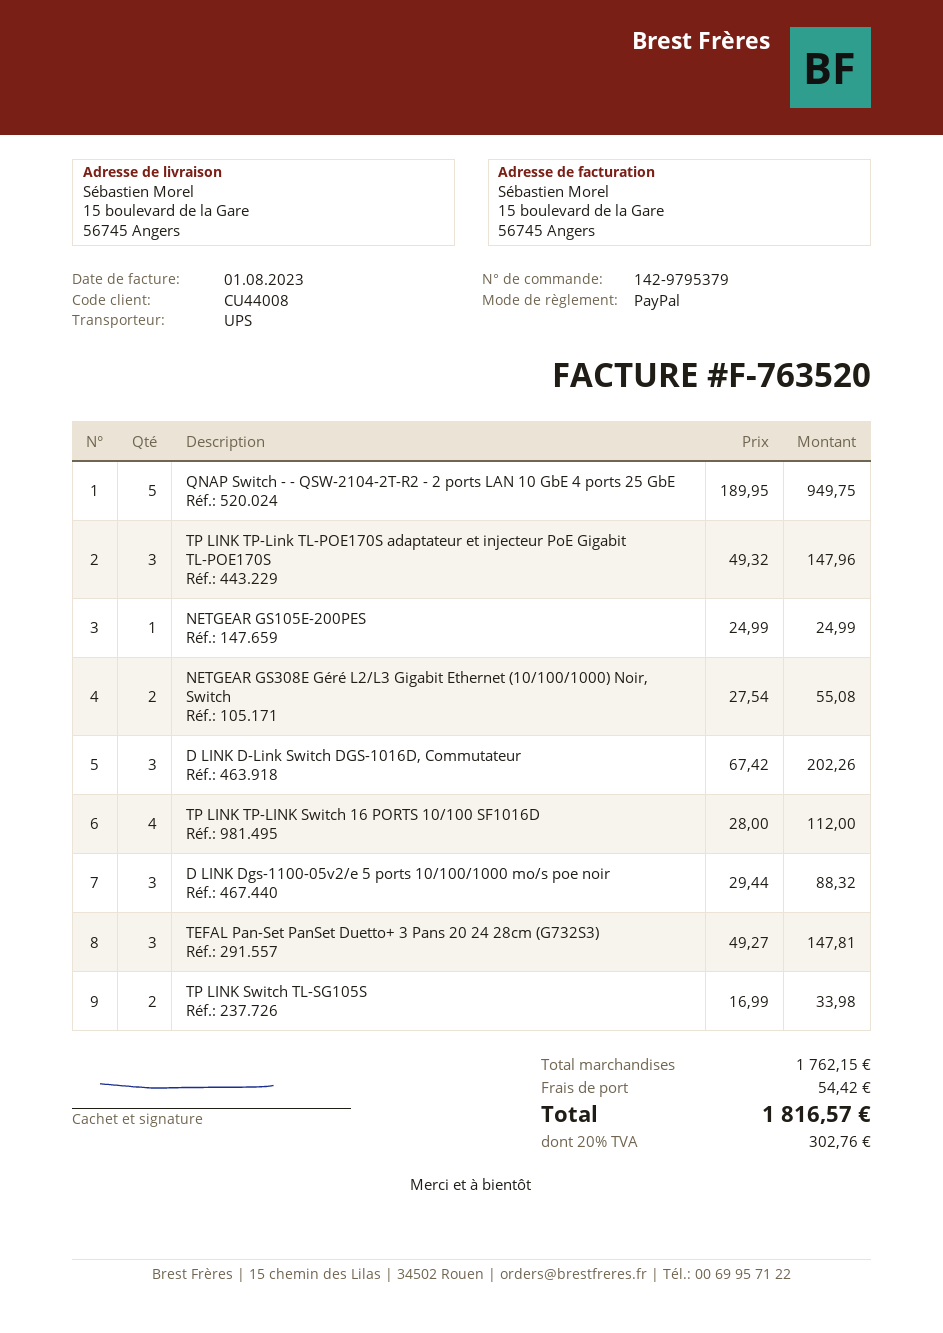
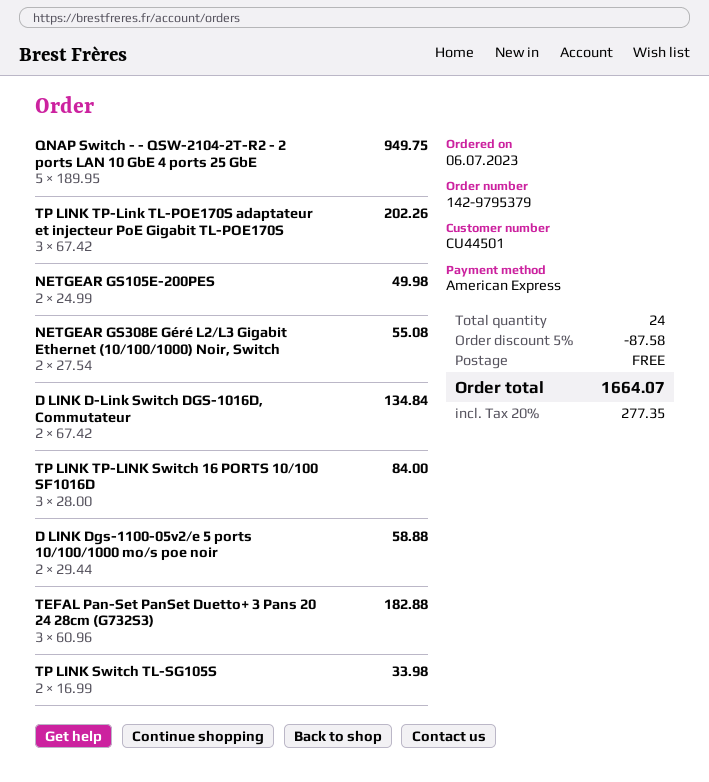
customer number: CU44008 -> CU44501
payment method: PayPal -> American Express
TP LINK TP-Link TL-POE170S adaptateur et injecteur PoE Gigabit TL-POE170S: 3 x 49.32 = 147.96 -> 3 x 67.42 = 202.26
NETGEAR GS105E-200PES: 1 x 24.99 = 24.99 -> 2 x 24.99 = 49.98
D LINK D-Link Switch DGS-1016D, Commutateur: 3 x 67.42 = 202.26 -> 2 x 67.42 = 134.84
TP LINK TP-LINK Switch 16 PORTS 10/100 SF1016D: 4 x 28.00 = 112.00 -> 3 x 28.00 = 84.00
D LINK Dgs-1100-05v2/e 5 ports 10/100/1000 mo/s poe noir: 3 x 29.44 = 88.32 -> 2 x 29.44 = 58.88
TEFAL Pan-Set PanSet Duetto+ 3 Pans 20 24 28cm (G732S3): 3 x 49.27 = 147.81 -> 3 x 60.96 = 182.88
discount: none -> 5% = 87.58
shipping: 54.42 -> 0.00
tax: 20% = 302.76 -> 20% = 277.35
total: 1816.57 -> 1664.07

